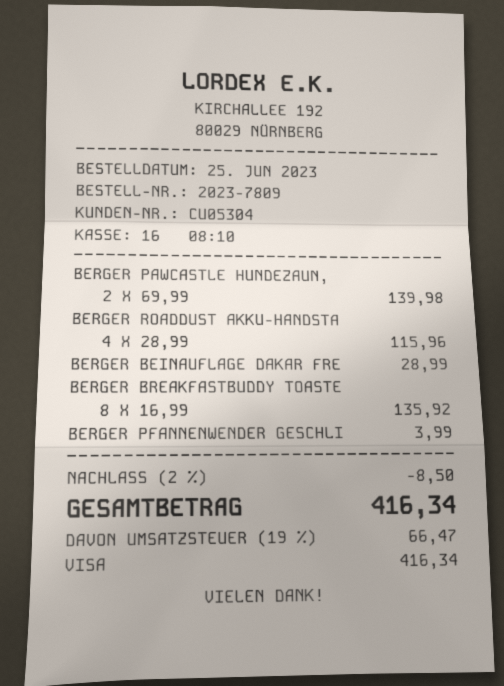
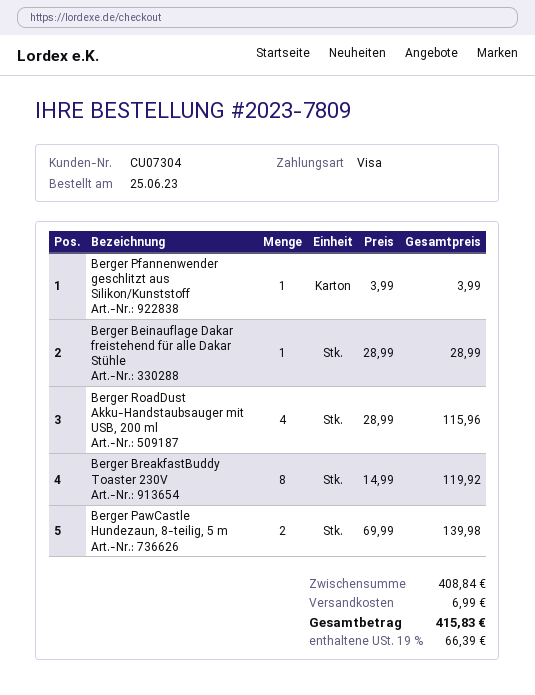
customer number: CU05304 -> CU07304
BERGER BREAKFASTBUDDY TOASTE: 8 x 16.99 = 135.92 -> 8 x 14.99 = 119.92
discount: 2% = 8.50 -> none
shipping: none -> 6.99
tax: 19% = 66.47 -> 19% = 66.39
total: 416.34 -> 415.83

